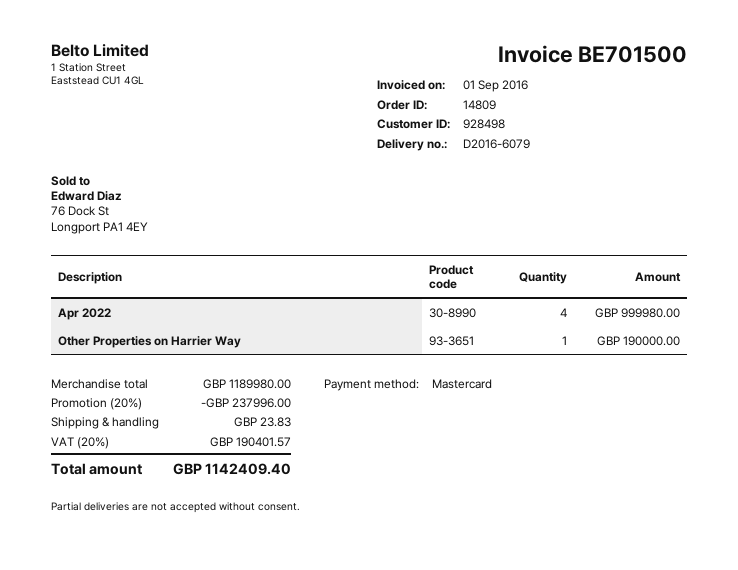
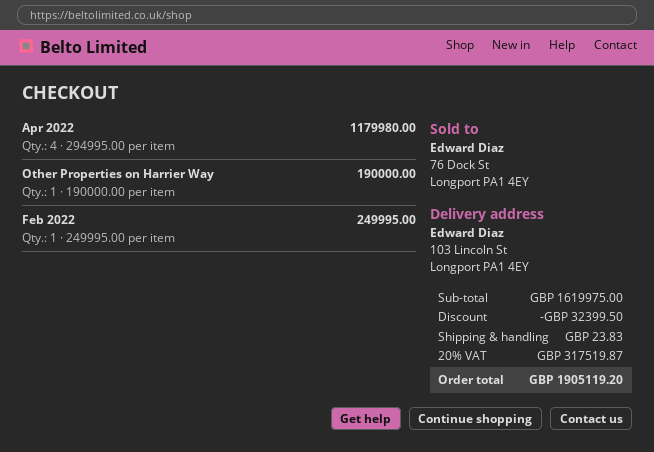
Apr 2022: 4 for 999980.00 -> 4 for 1179980.00
Feb 2022: none -> 1 for 249995.00
subtotal: 1189980.00 -> 1619975.00
discount: 237996.00 -> 32399.50
tax: 20% = 190401.57 -> 20% = 317519.87
total: 1142409.40 -> 1905119.20

